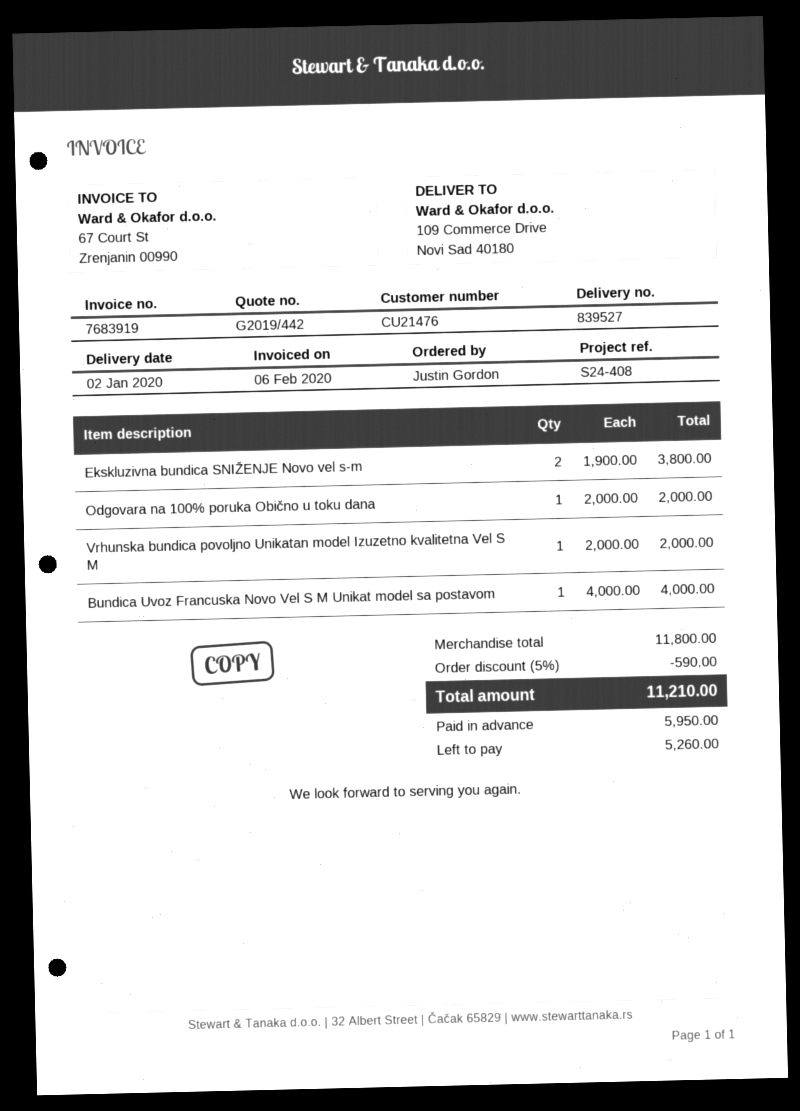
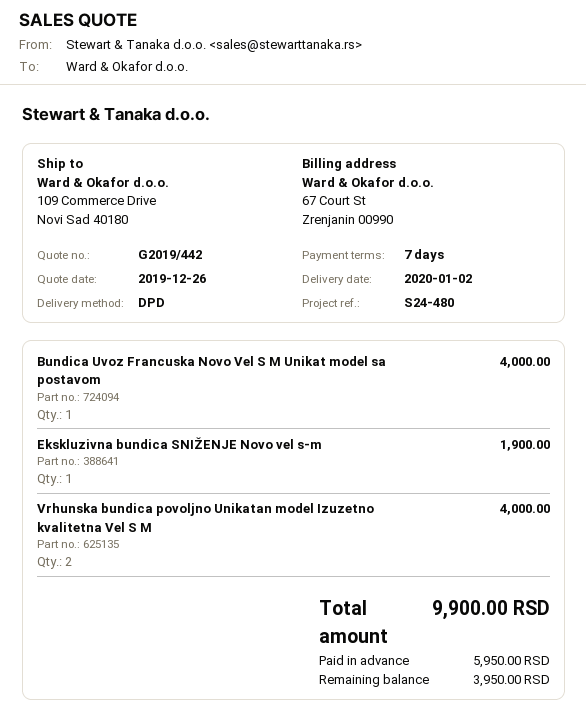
reference: S24-408 -> S24-480
Ekskluzivna bundica SNIŽENJE Novo vel s-m: 2 for 3800.00 -> 1 for 1900.00
Odgovara na 100% poruka Obično u toku dana: 1 for 2000.00 -> none
Vrhunska bundica povoljno Unikatan model Izuzetno kvalitetna Vel S M: 1 for 2000.00 -> 2 for 4000.00
discount: 5% = 590.00 -> none
total: 11210.00 -> 9900.00
balance: 5260.00 -> 3950.00

